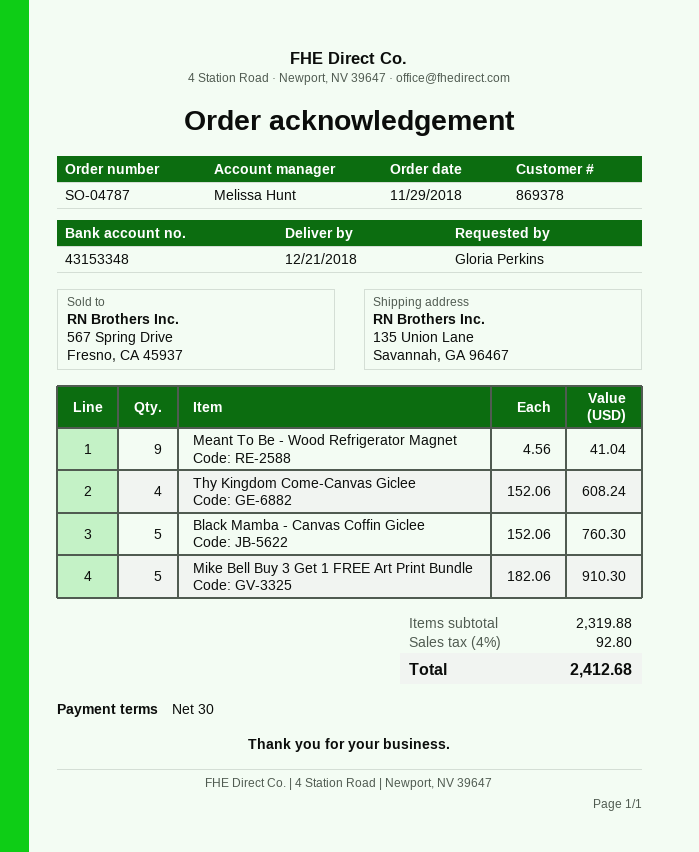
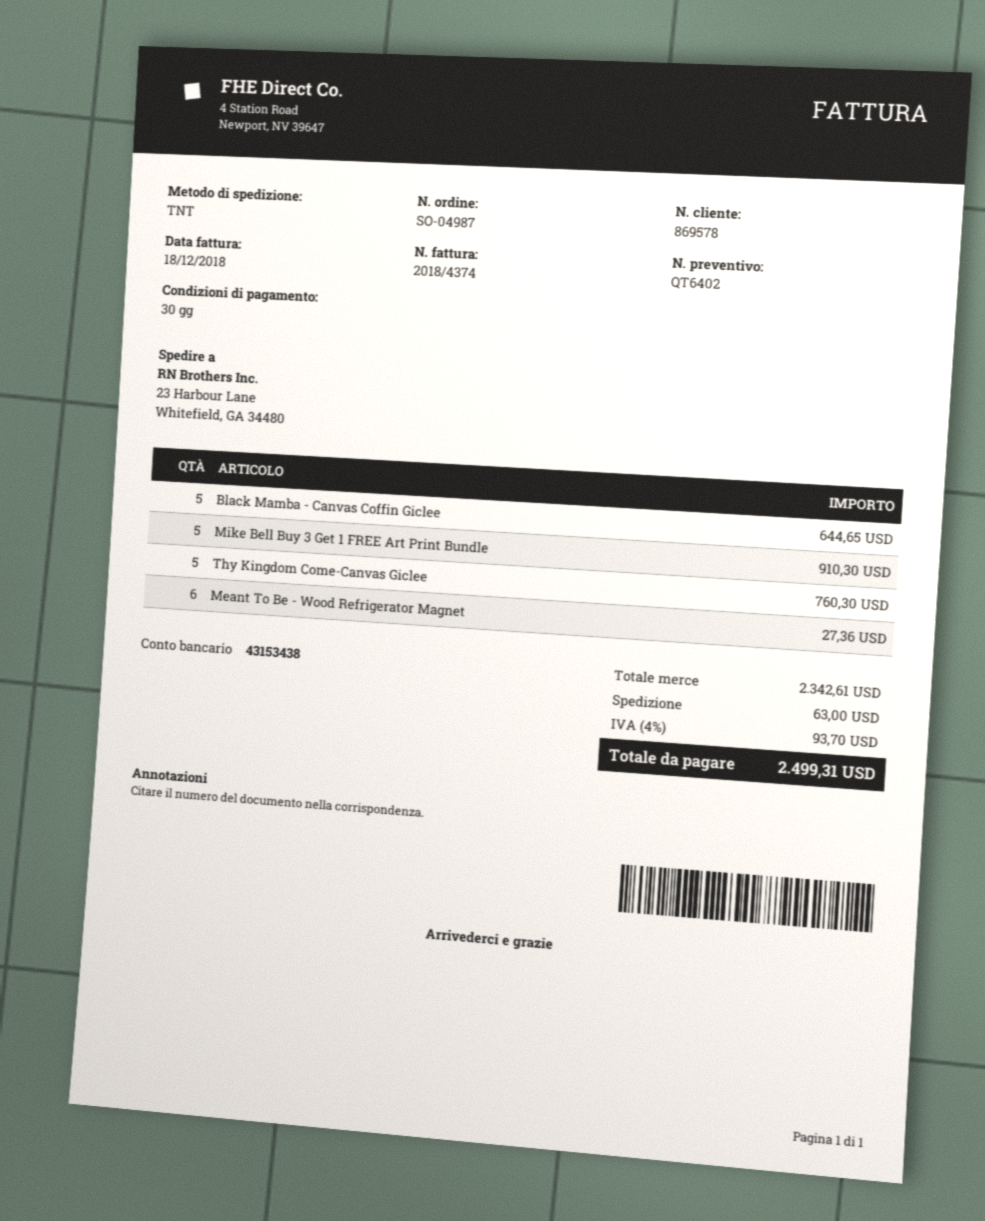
order number: SO-04787 -> SO-04987
customer number: 869378 -> 869578
bank account: 43153348 -> 43153438
ship to: 135 Union Lane, Savannah, GA 96467 -> 23 Harbour Lane, Whitefield, GA 34480
Meant To Be - Wood Refrigerator Magnet: 9 for 41.04 -> 6 for 27.36
Thy Kingdom Come-Canvas Giclee: 4 for 608.24 -> 5 for 760.30
Black Mamba - Canvas Coffin Giclee: 5 for 760.30 -> 5 for 644.65
subtotal: 2319.88 -> 2342.61
shipping: none -> 63.00
tax: 4% = 92.80 -> 4% = 93.70
total: 2412.68 -> 2499.31

